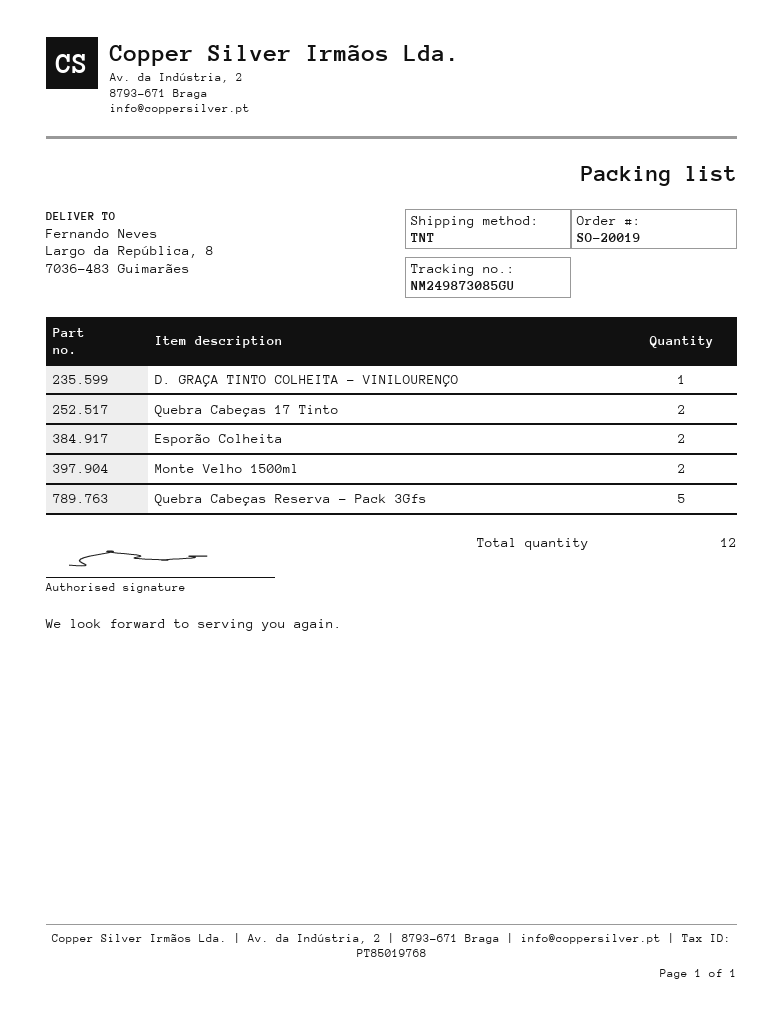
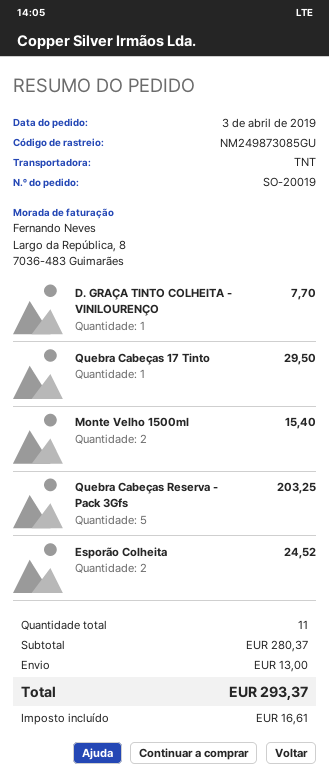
Quebra Cabeças 17 Tinto: 2 -> 1
total quantity: 12 -> 11

